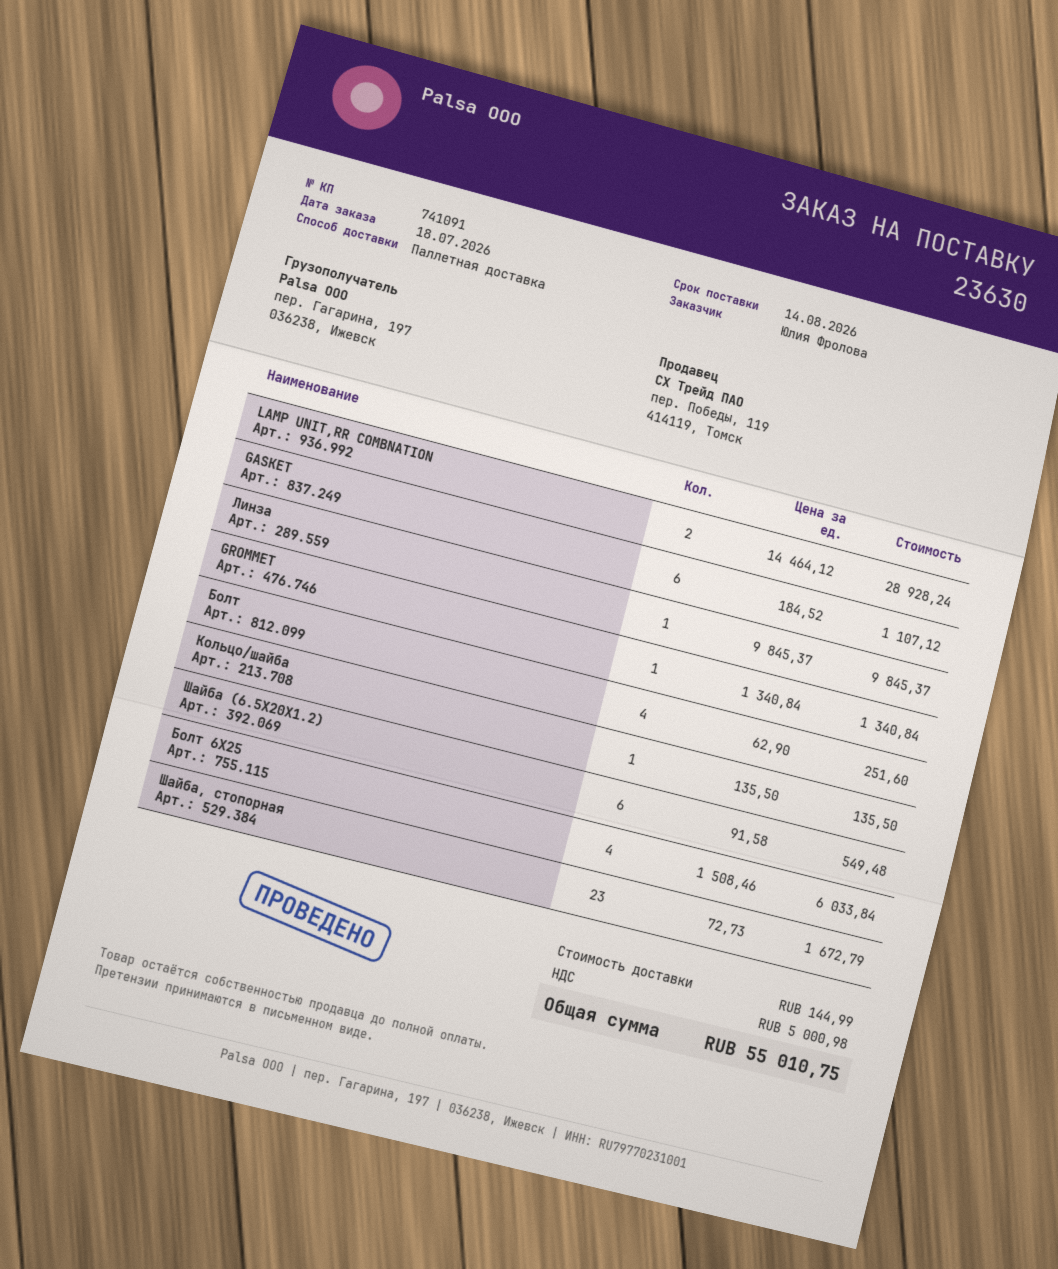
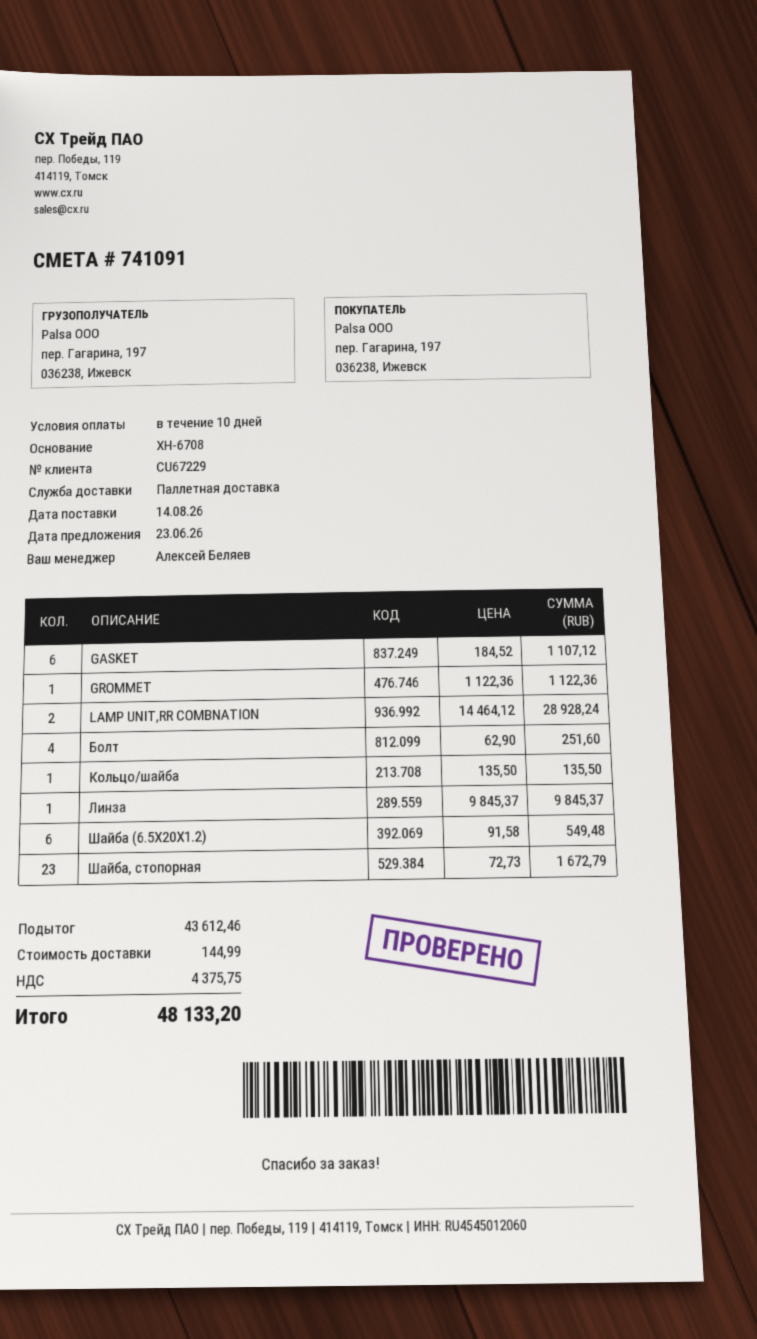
GROMMET: 1 x 1340.84 = 1340.84 -> 1 x 1122.36 = 1122.36
Болт 6X25: 4 x 1508.46 = 6033.84 -> none
tax: 5000.98 -> 4375.75
total: 55010.75 -> 48133.20

